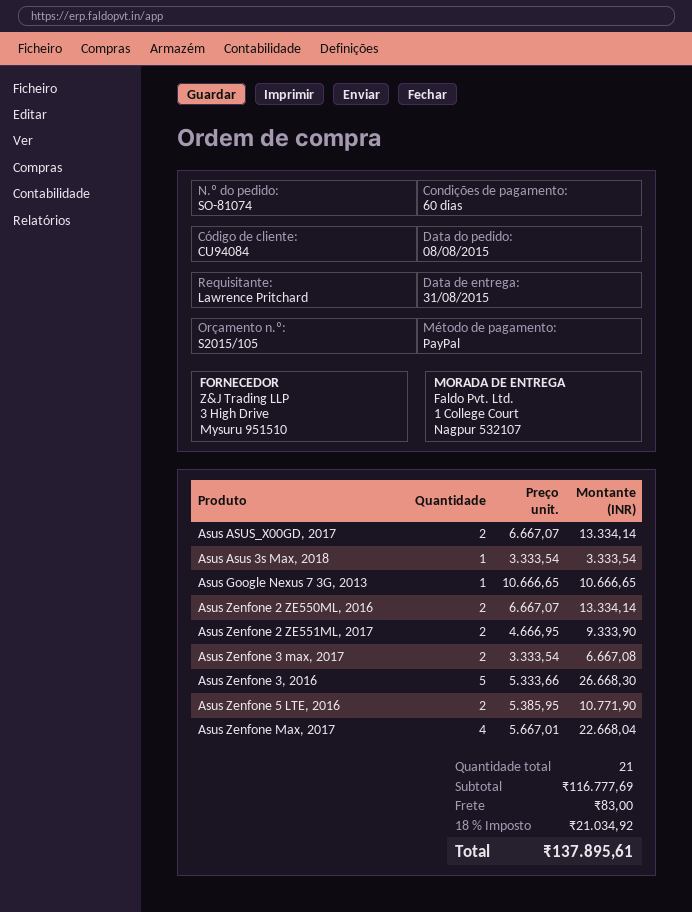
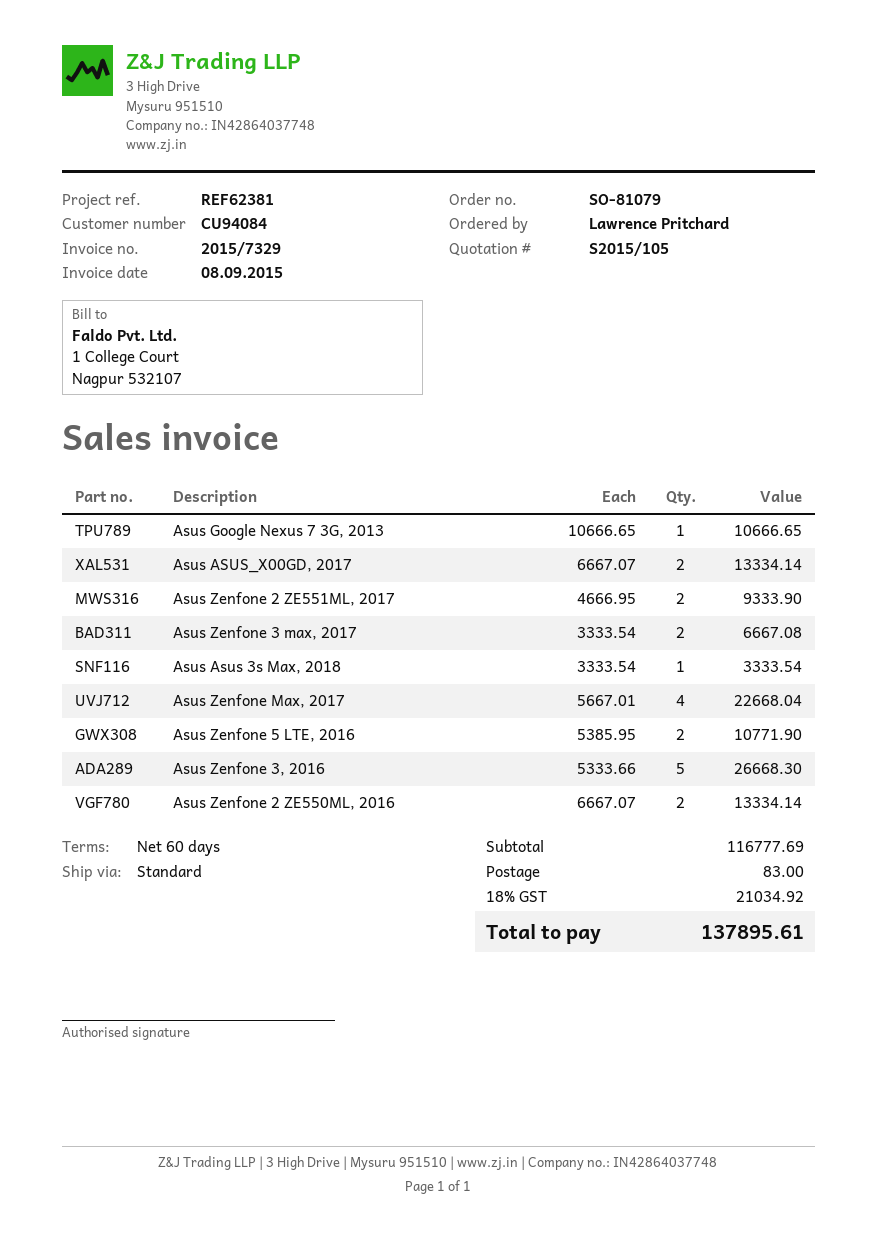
order number: SO-81074 -> SO-81079

